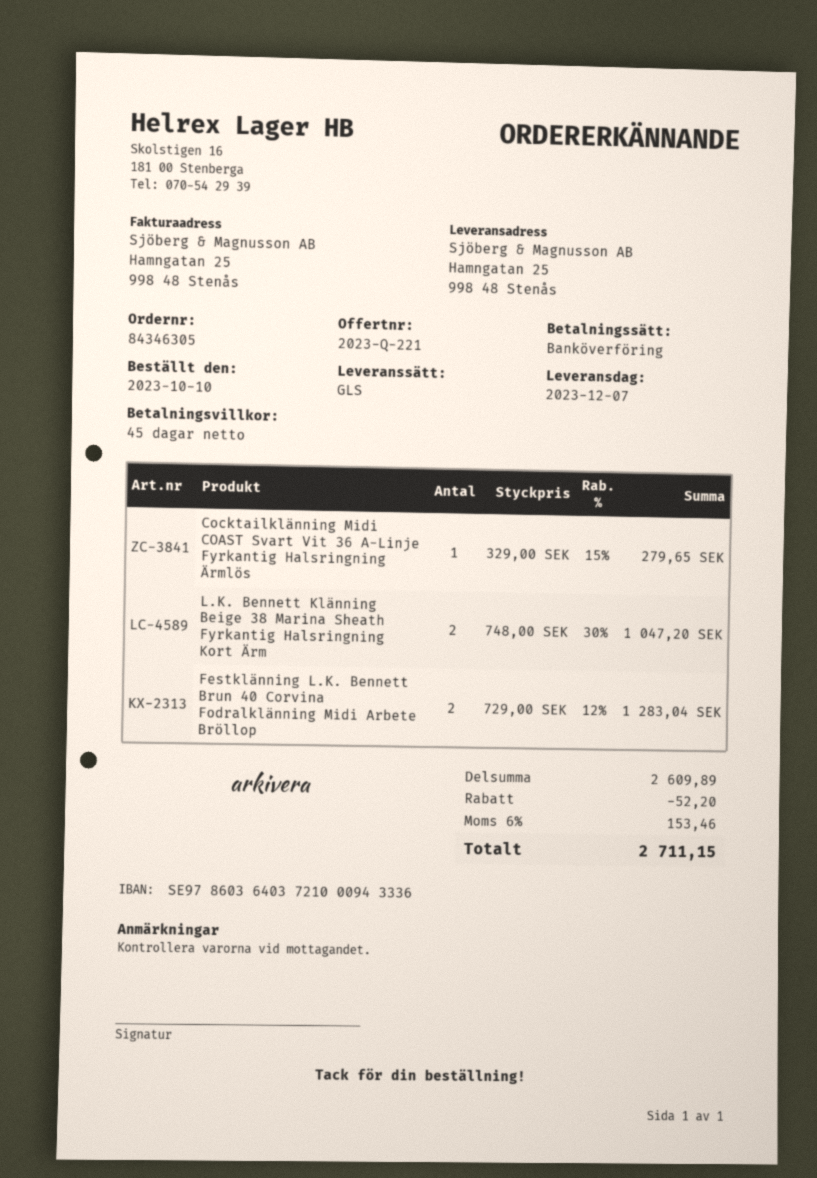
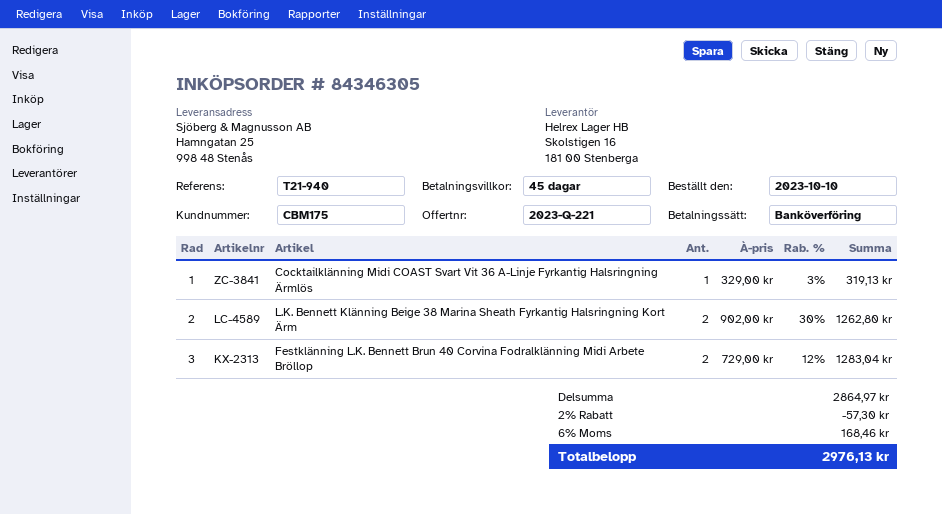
Cocktailklänning Midi COAST Svart Vit 36 A-Linje Fyrkantig Halsringning Ärmlös: 1 x 329.00 - 15% = 279.65 -> 1 x 329.00 - 3% = 319.13
L.K. Bennett Klänning Beige 38 Marina Sheath Fyrkantig Halsringning Kort Ärm: 2 x 748.00 - 30% = 1047.20 -> 2 x 902.00 - 30% = 1262.80
subtotal: 2609.89 -> 2864.97
discount: 52.20 -> 57.30
tax: 6% = 153.46 -> 6% = 168.46
total: 2711.15 -> 2976.13

